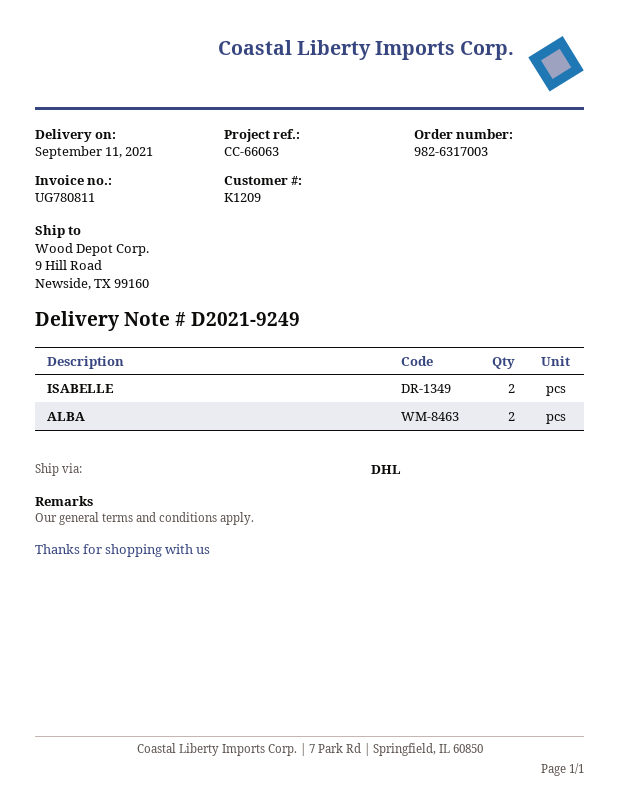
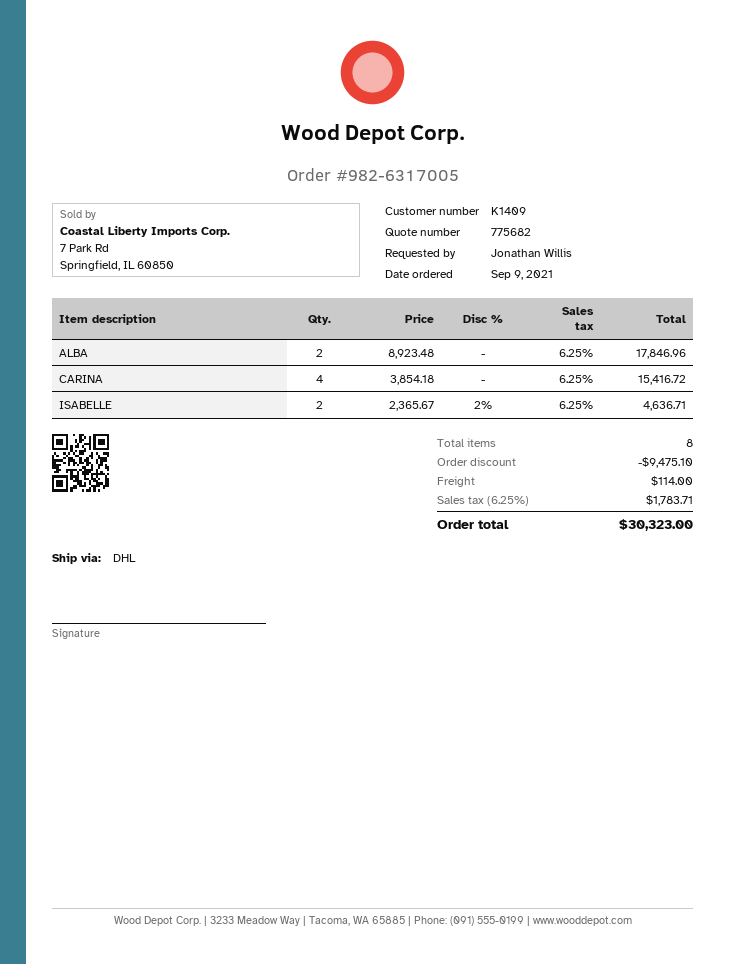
order number: 982-6317003 -> 982-6317005
customer number: K1209 -> K1409
CARINA: none -> 4

